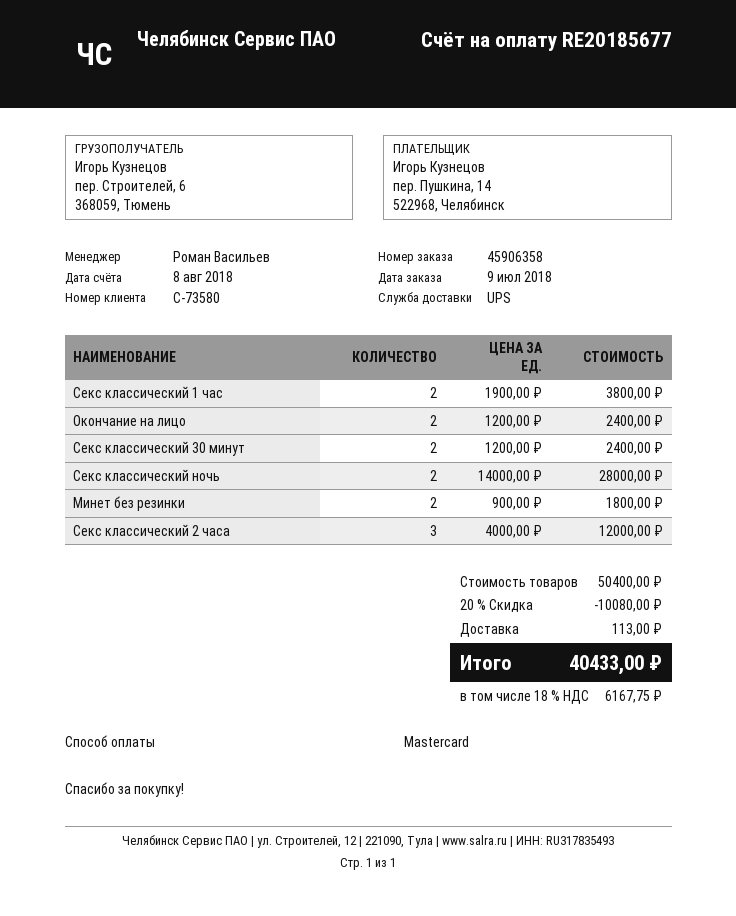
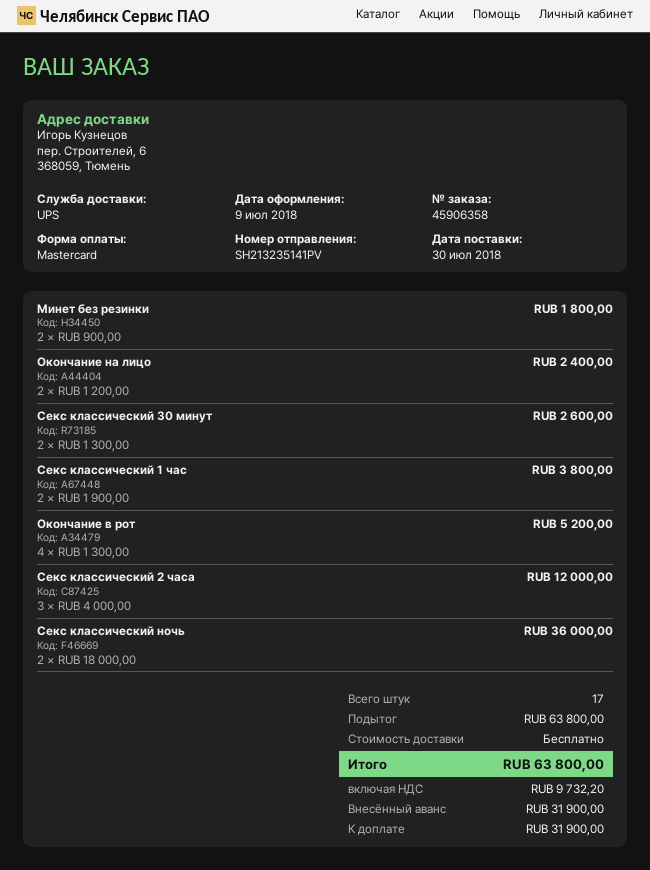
Секс классический 30 минут: 2 x 1200.00 = 2400.00 -> 2 x 1300.00 = 2600.00
Секс классический ночь: 2 x 14000.00 = 28000.00 -> 2 x 18000.00 = 36000.00
Окончание в рот: none -> 4 x 1300.00 = 5200.00
subtotal: 50400.00 -> 63800.00
discount: 20% = 10080.00 -> none
shipping: 113.00 -> 0.00
tax: 6167.75 -> 9732.20
total: 40433.00 -> 63800.00

